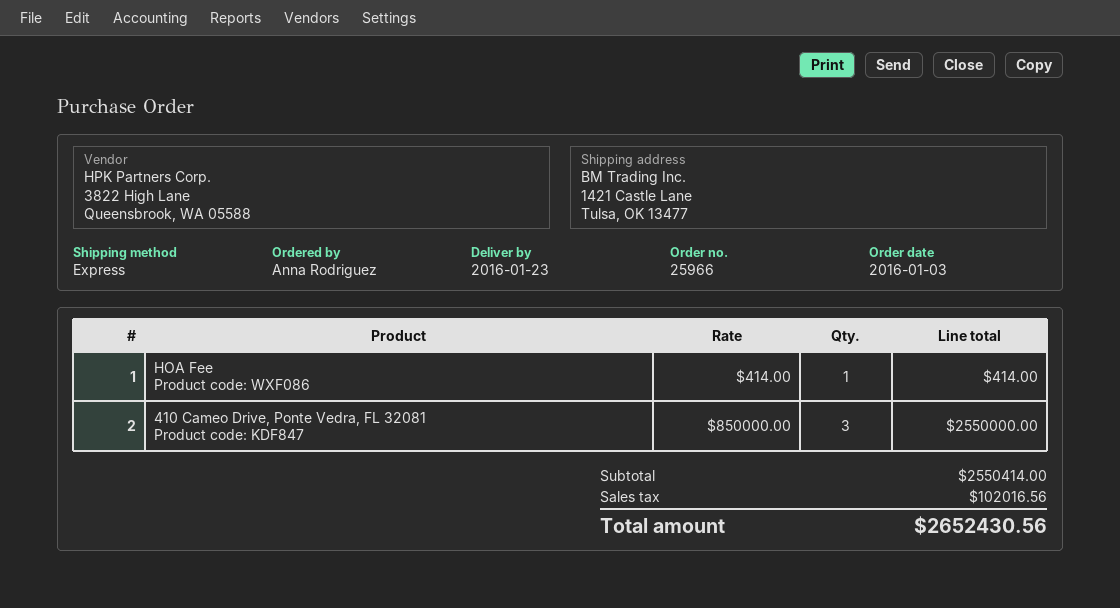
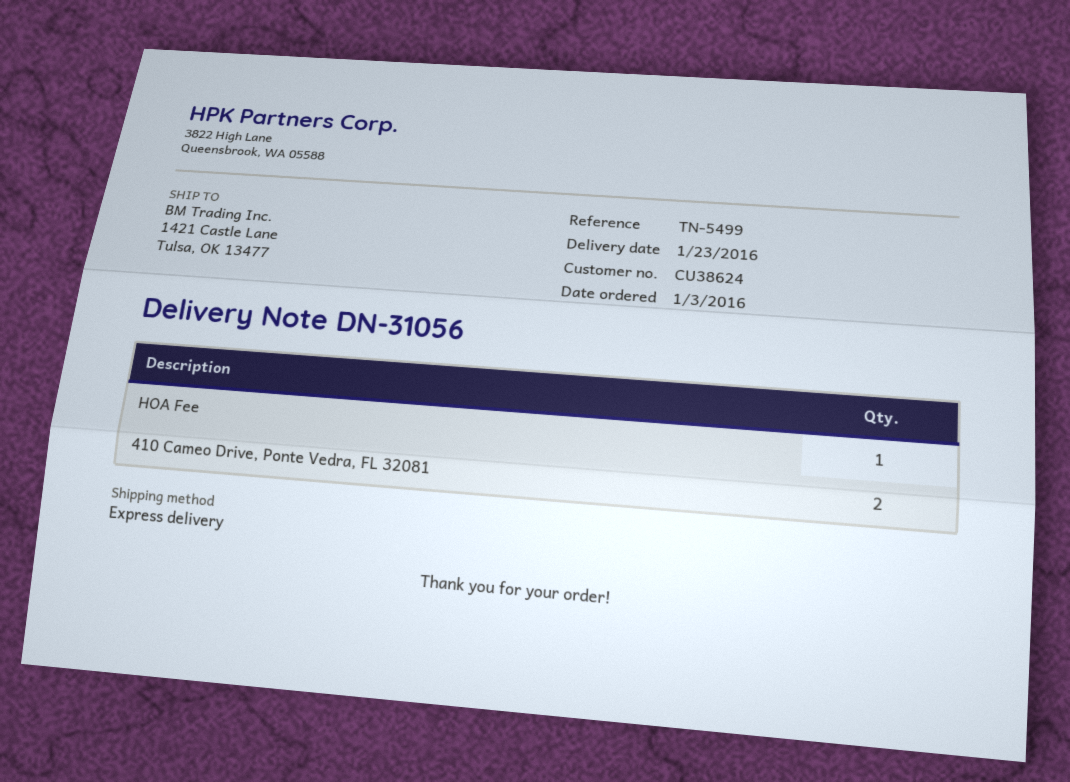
410 Cameo Drive, Ponte Vedra, FL 32081: 3 -> 2

